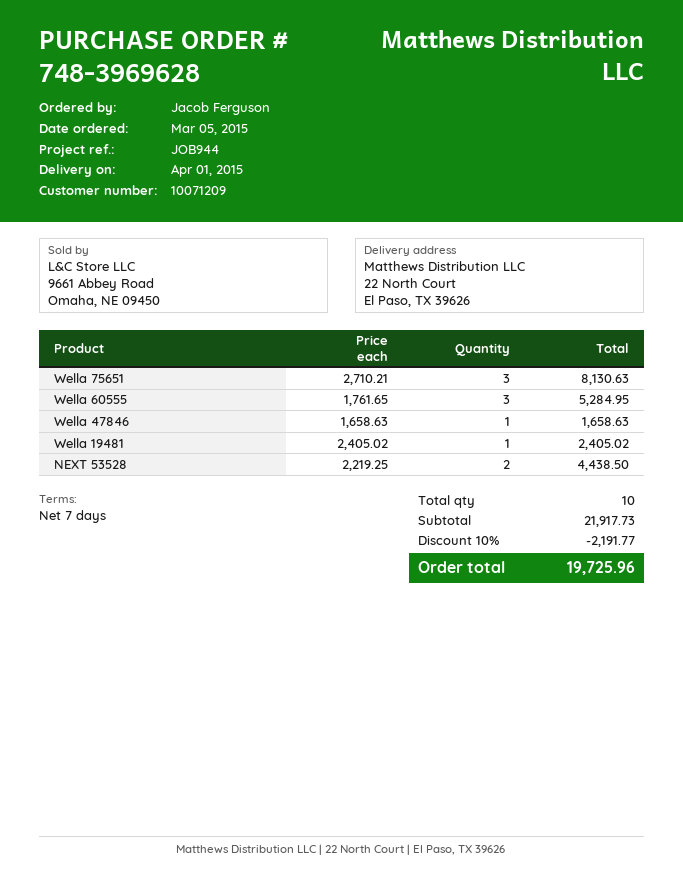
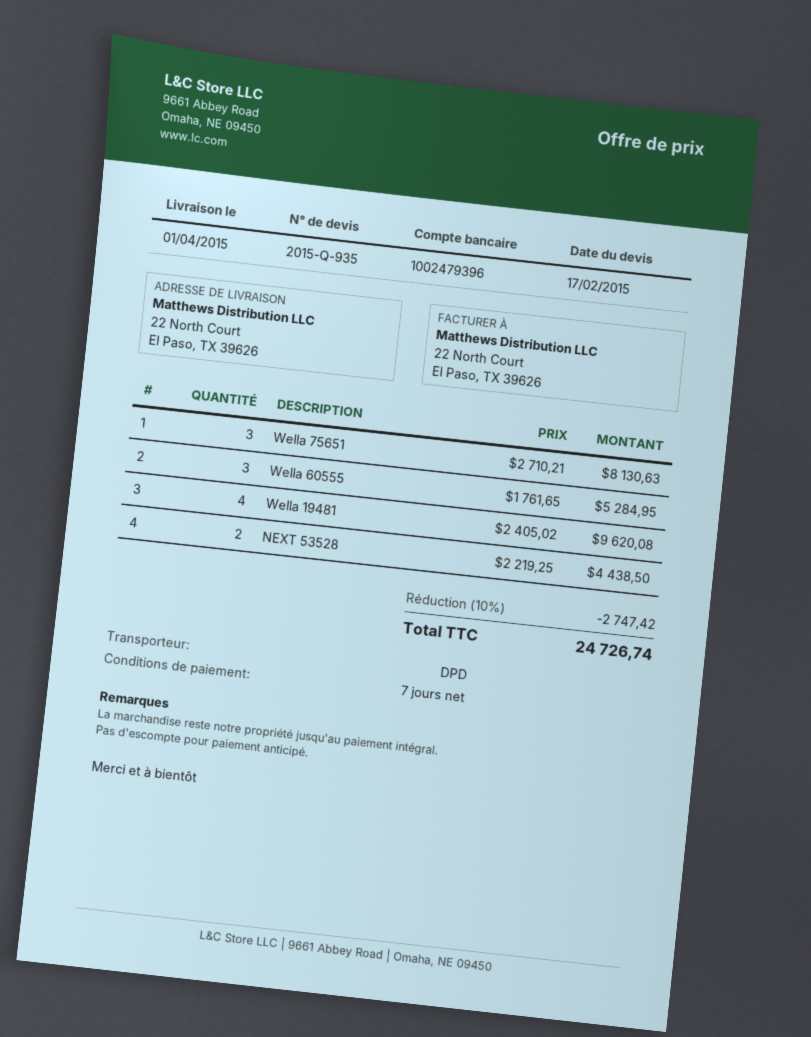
Wella 47846: 1 x 1658.63 = 1658.63 -> none
Wella 19481: 1 x 2405.02 = 2405.02 -> 4 x 2405.02 = 9620.08
discount: 10% = 2191.77 -> 10% = 2747.42
total: 19725.96 -> 24726.74

